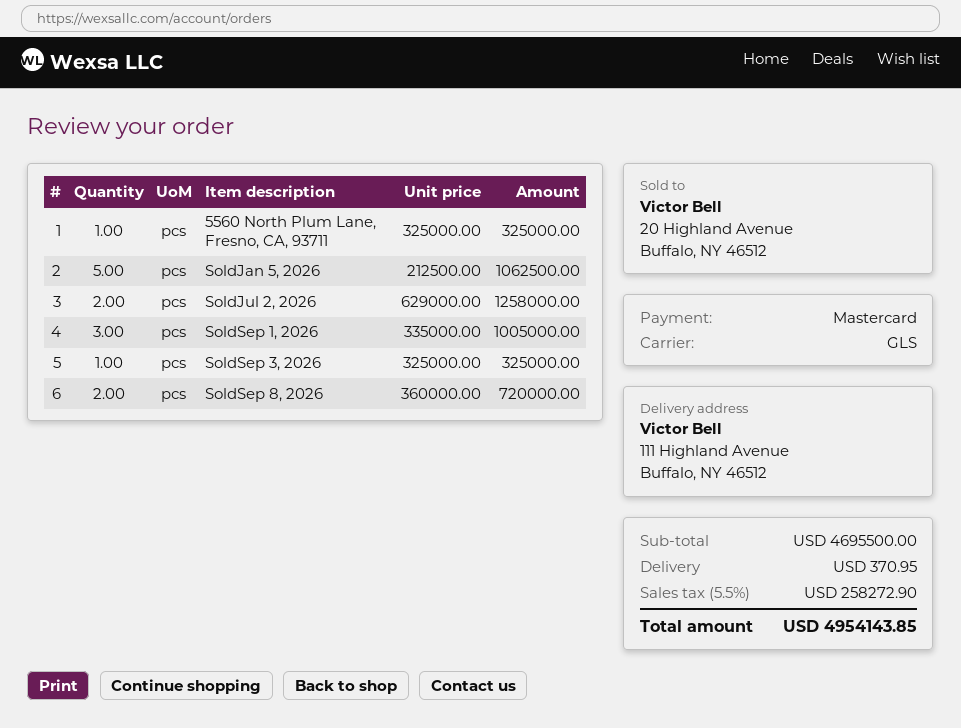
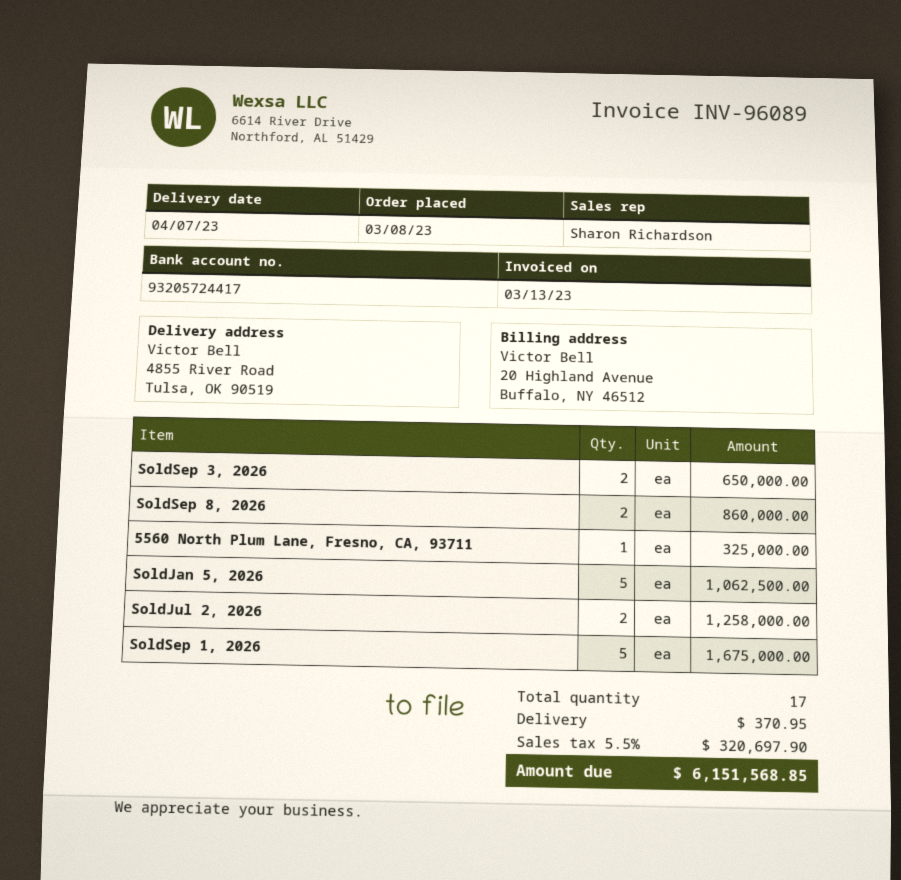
ship to: 111 Highland Avenue, Buffalo, NY 46512 -> 4855 River Road, Tulsa, OK 90519
SoldSep 1, 2026: 3 for 1005000.00 -> 5 for 1675000.00
SoldSep 3, 2026: 1 for 325000.00 -> 2 for 650000.00
SoldSep 8, 2026: 2 for 720000.00 -> 2 for 860000.00
tax: 5.5% = 258272.90 -> 5.5% = 320697.90
total: 4954143.85 -> 6151568.85

